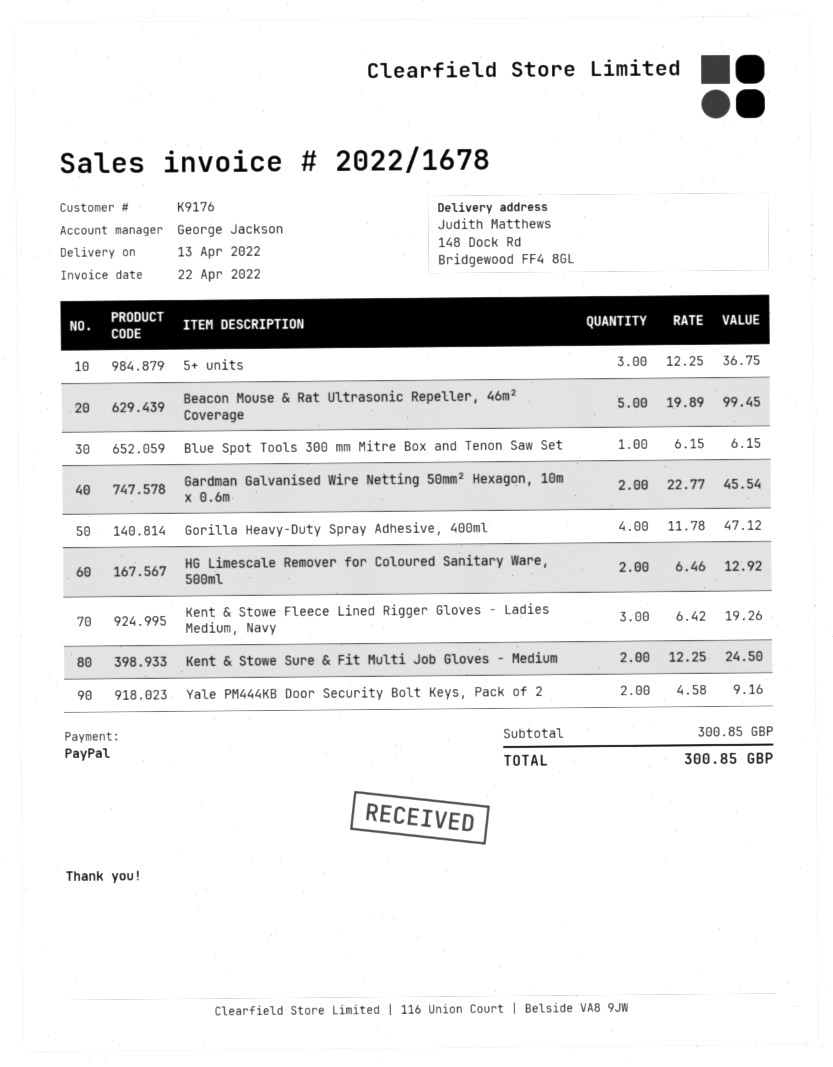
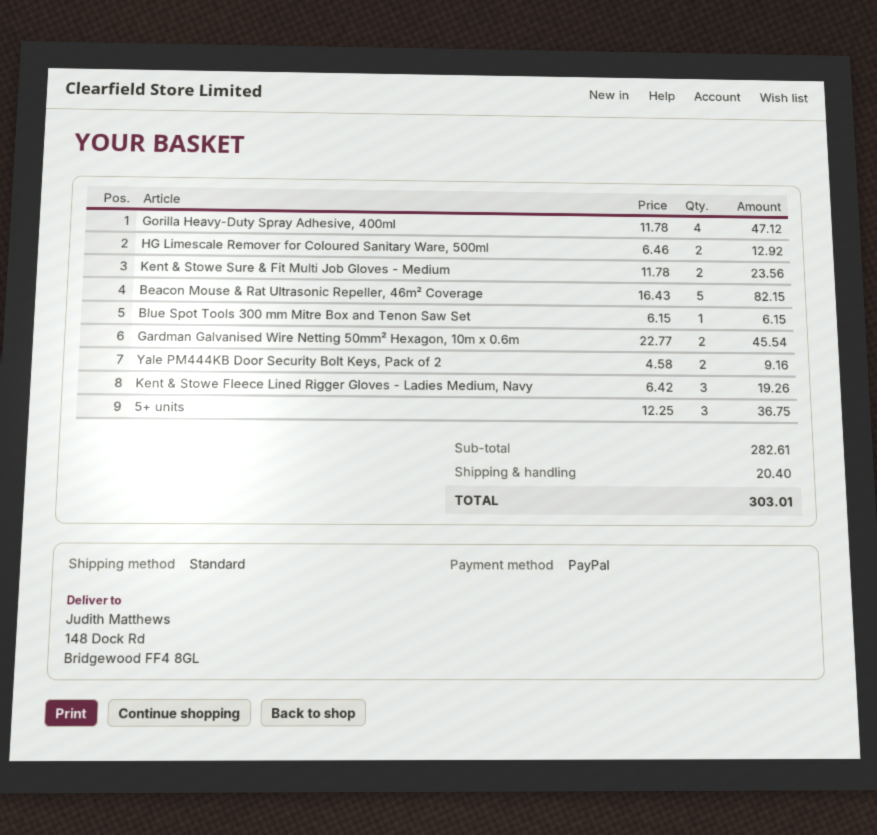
Beacon Mouse & Rat Ultrasonic Repeller, 46m² Coverage: 5 x 19.89 = 99.45 -> 5 x 16.43 = 82.15
Kent & Stowe Sure & Fit Multi Job Gloves - Medium: 2 x 12.25 = 24.50 -> 2 x 11.78 = 23.56
subtotal: 300.85 -> 282.61
shipping: none -> 20.40
total: 300.85 -> 303.01

